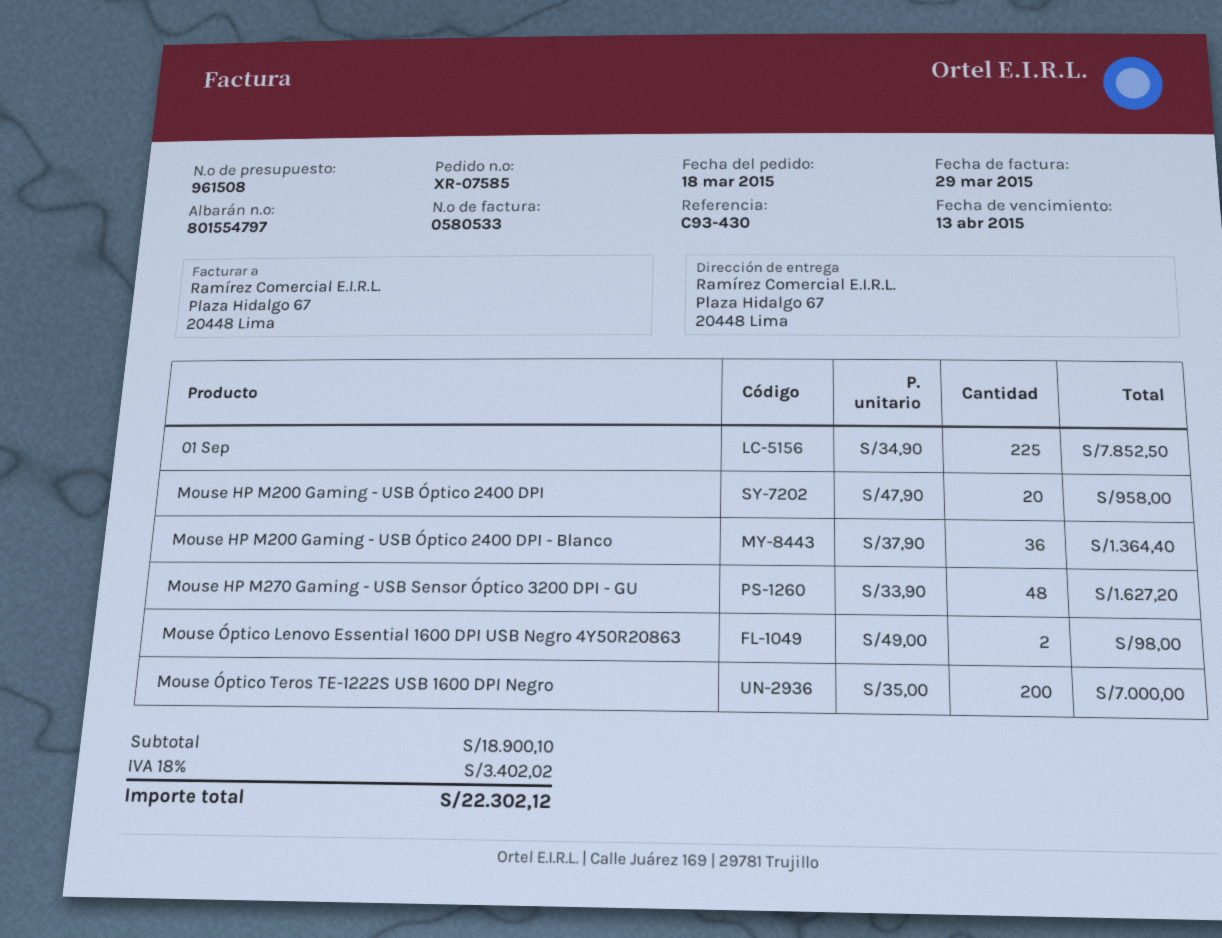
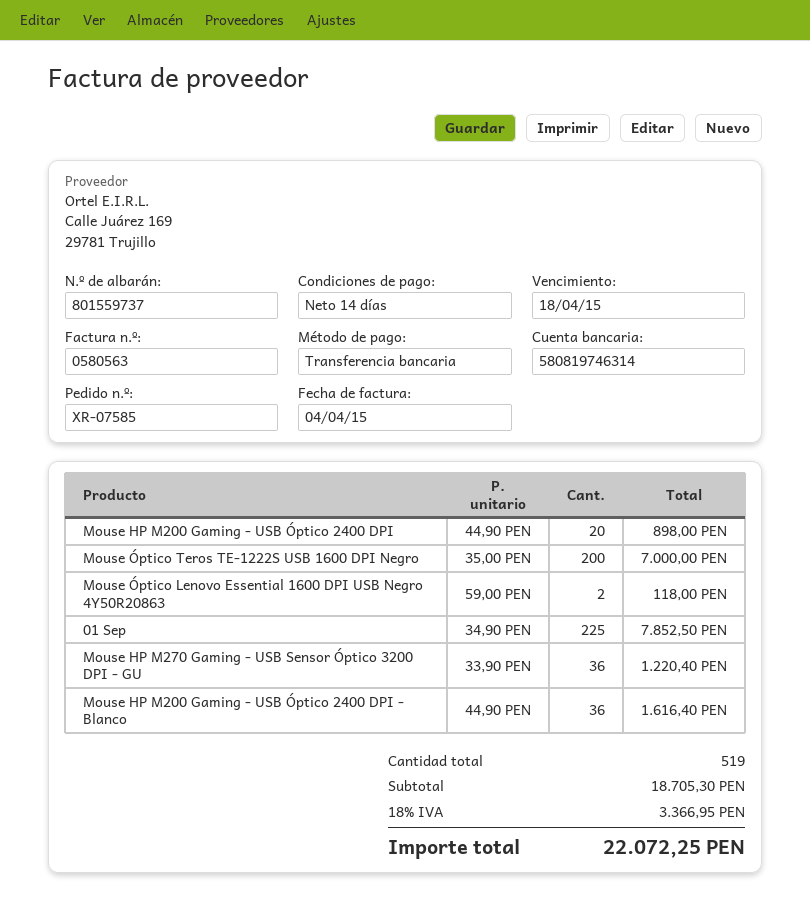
delivery note number: 801554797 -> 801559737
invoice number: 0580533 -> 0580563
invoice date: 2015-03-29 -> 2015-04-04
due date: 2015-04-13 -> 2015-04-18
Mouse HP M200 Gaming - USB Óptico 2400 DPI: 20 x 47.90 = 958.00 -> 20 x 44.90 = 898.00
Mouse HP M200 Gaming - USB Óptico 2400 DPI - Blanco: 36 x 37.90 = 1364.40 -> 36 x 44.90 = 1616.40
Mouse HP M270 Gaming - USB Sensor Óptico 3200 DPI - GU: 48 x 33.90 = 1627.20 -> 36 x 33.90 = 1220.40
Mouse Óptico Lenovo Essential 1600 DPI USB Negro 4Y50R20863: 2 x 49.00 = 98.00 -> 2 x 59.00 = 118.00
subtotal: 18900.10 -> 18705.30
tax: 18% = 3402.02 -> 18% = 3366.95
total: 22302.12 -> 22072.25

